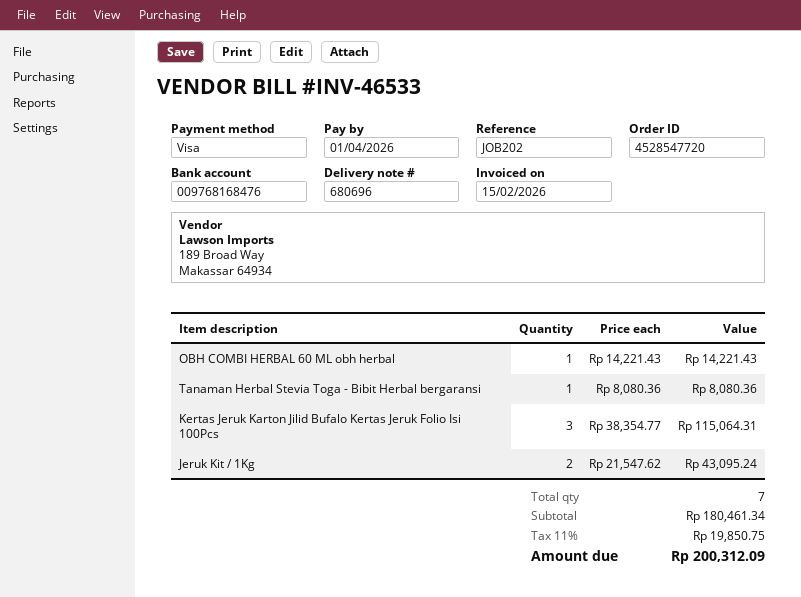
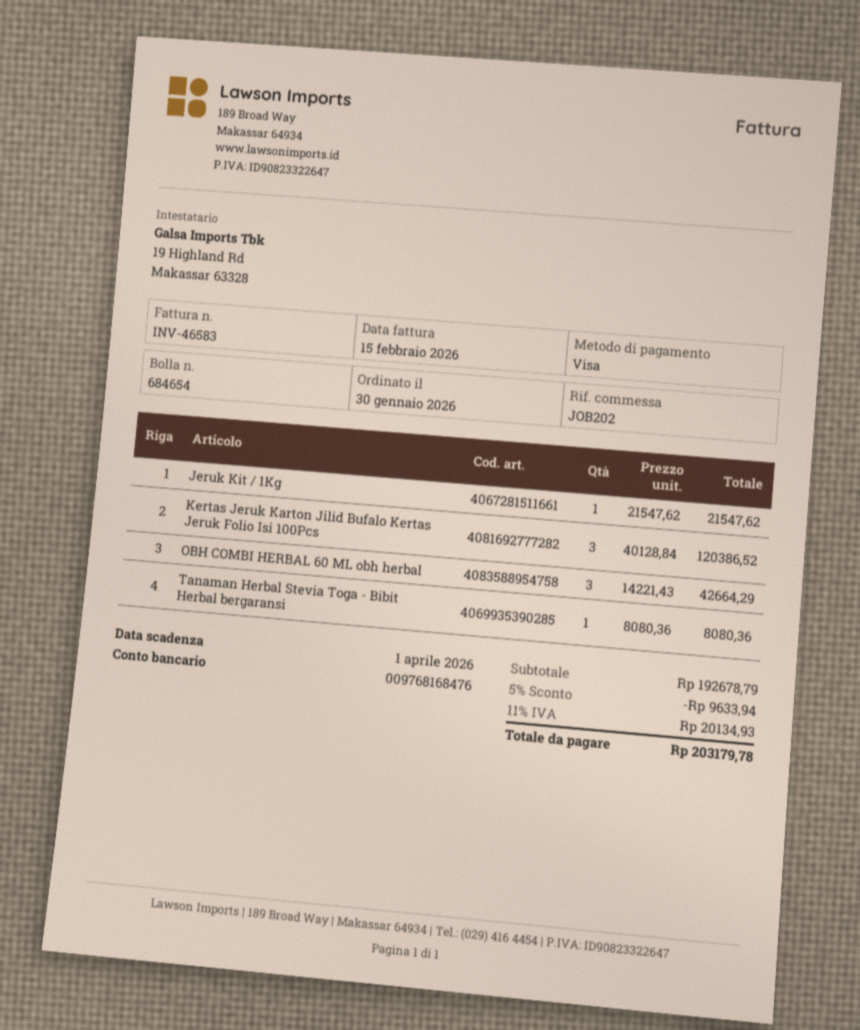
delivery note number: 680696 -> 684654
invoice number: INV-46533 -> INV-46583
OBH COMBI HERBAL 60 ML obh herbal: 1 x 14221.43 = 14221.43 -> 3 x 14221.43 = 42664.29
Kertas Jeruk Karton Jilid Bufalo Kertas Jeruk Folio Isi 100Pcs: 3 x 38354.77 = 115064.31 -> 3 x 40128.84 = 120386.52
Jeruk Kit / 1Kg: 2 x 21547.62 = 43095.24 -> 1 x 21547.62 = 21547.62
subtotal: 180461.34 -> 192678.79
discount: none -> 5% = 9633.94
tax: 11% = 19850.75 -> 11% = 20134.93
total: 200312.09 -> 203179.78

